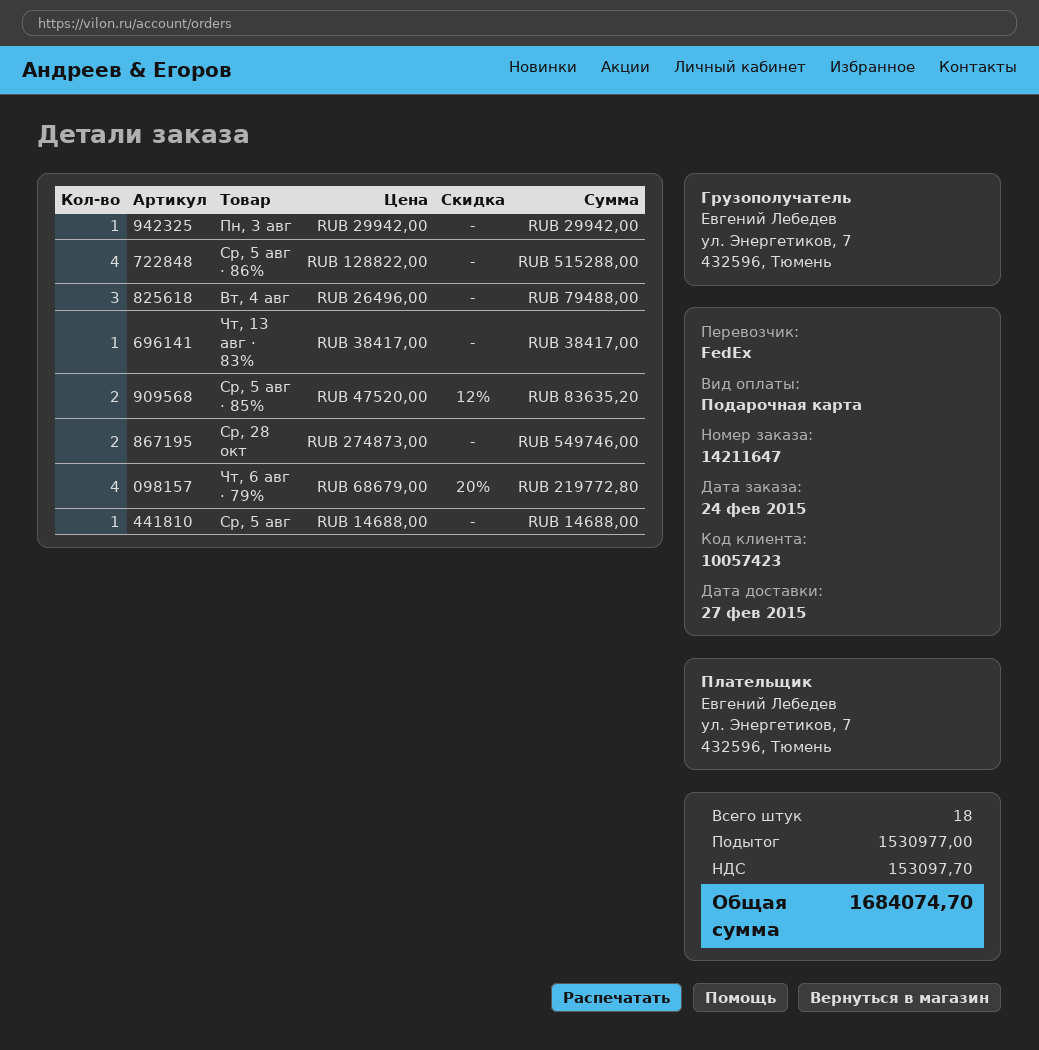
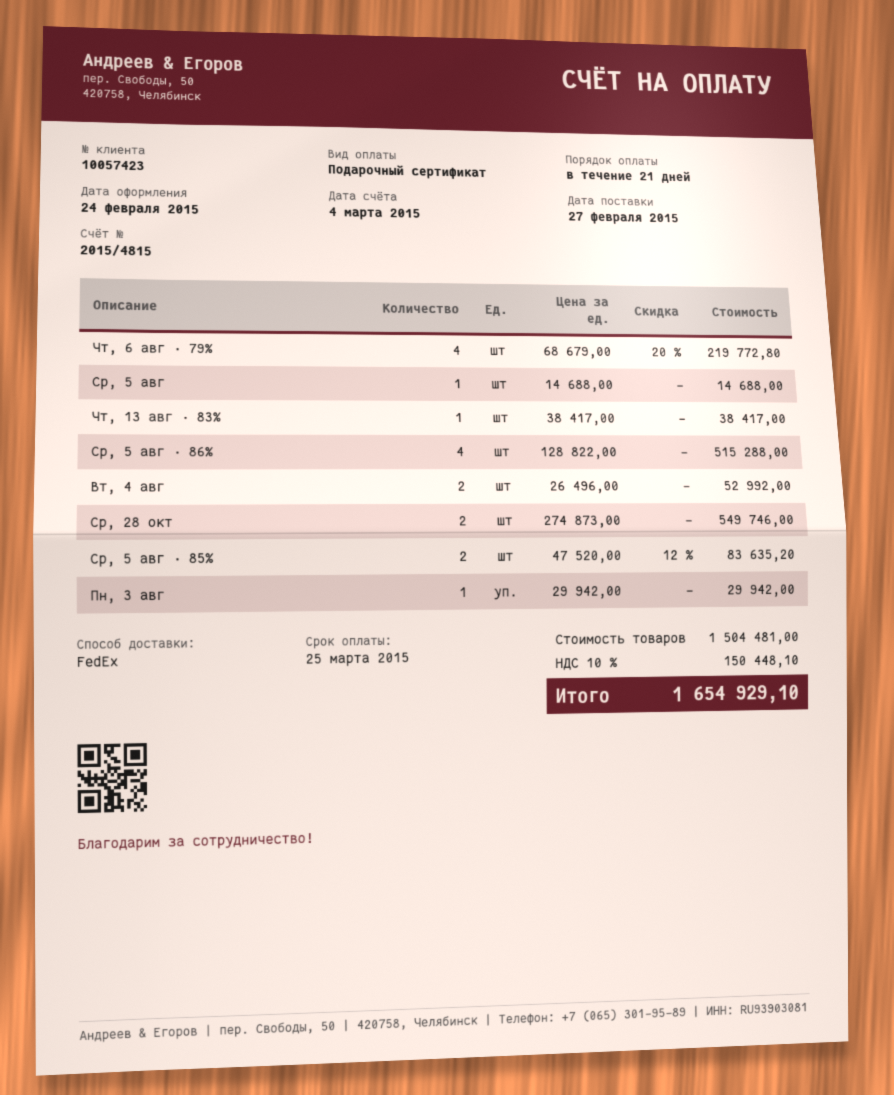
Вт, 4 авг: 3 x 26496.00 = 79488.00 -> 2 x 26496.00 = 52992.00
subtotal: 1530977.00 -> 1504481.00
tax: 153097.70 -> 150448.10
total: 1684074.70 -> 1654929.10

